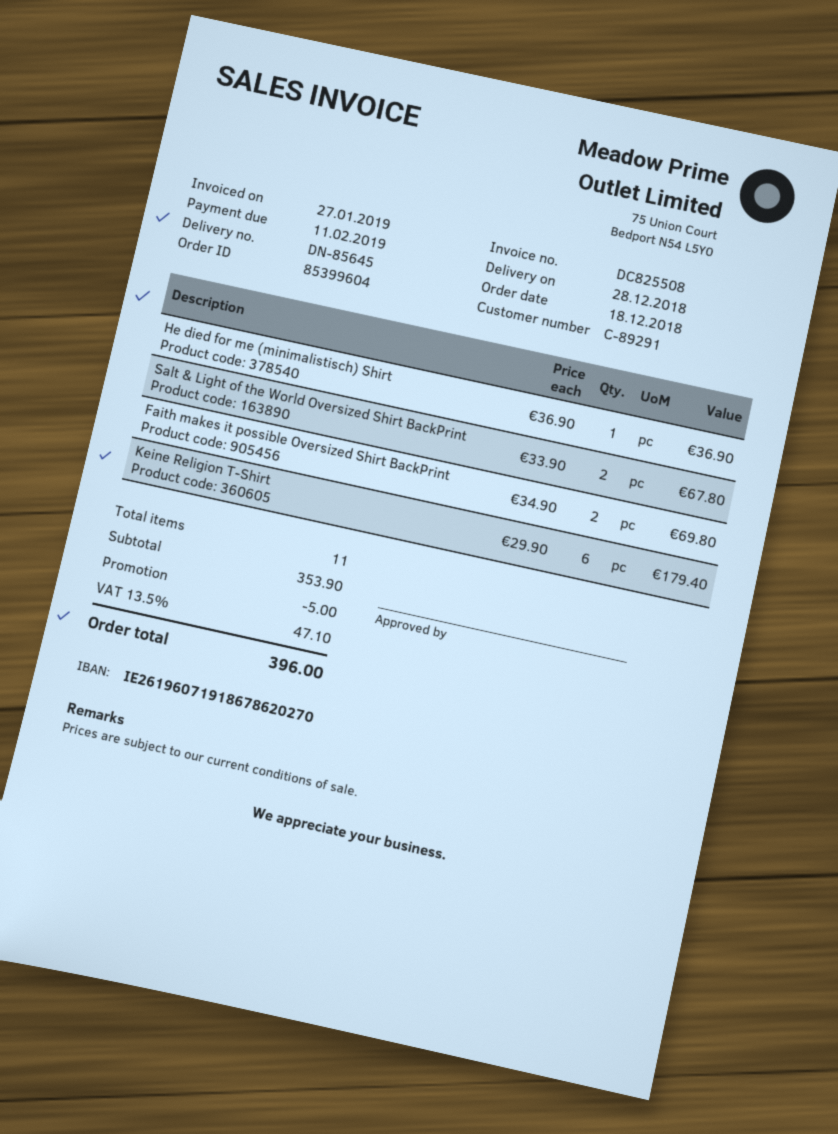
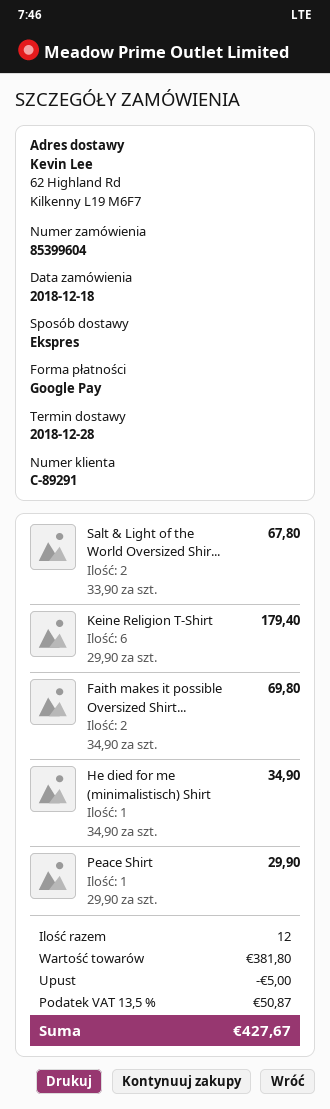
He died for me (minimalistisch) Shirt: 1 x 36.90 = 36.90 -> 1 x 34.90 = 34.90
Peace Shirt: none -> 1 x 29.90 = 29.90
total quantity: 11 -> 12
subtotal: 353.90 -> 381.80
tax: 13.5% = 47.10 -> 13.5% = 50.87
total: 396.00 -> 427.67

